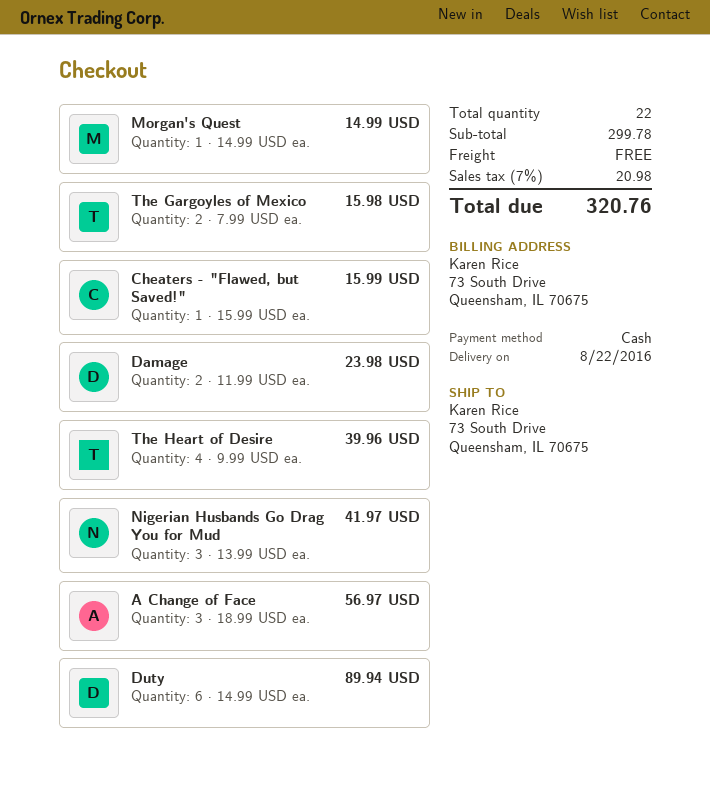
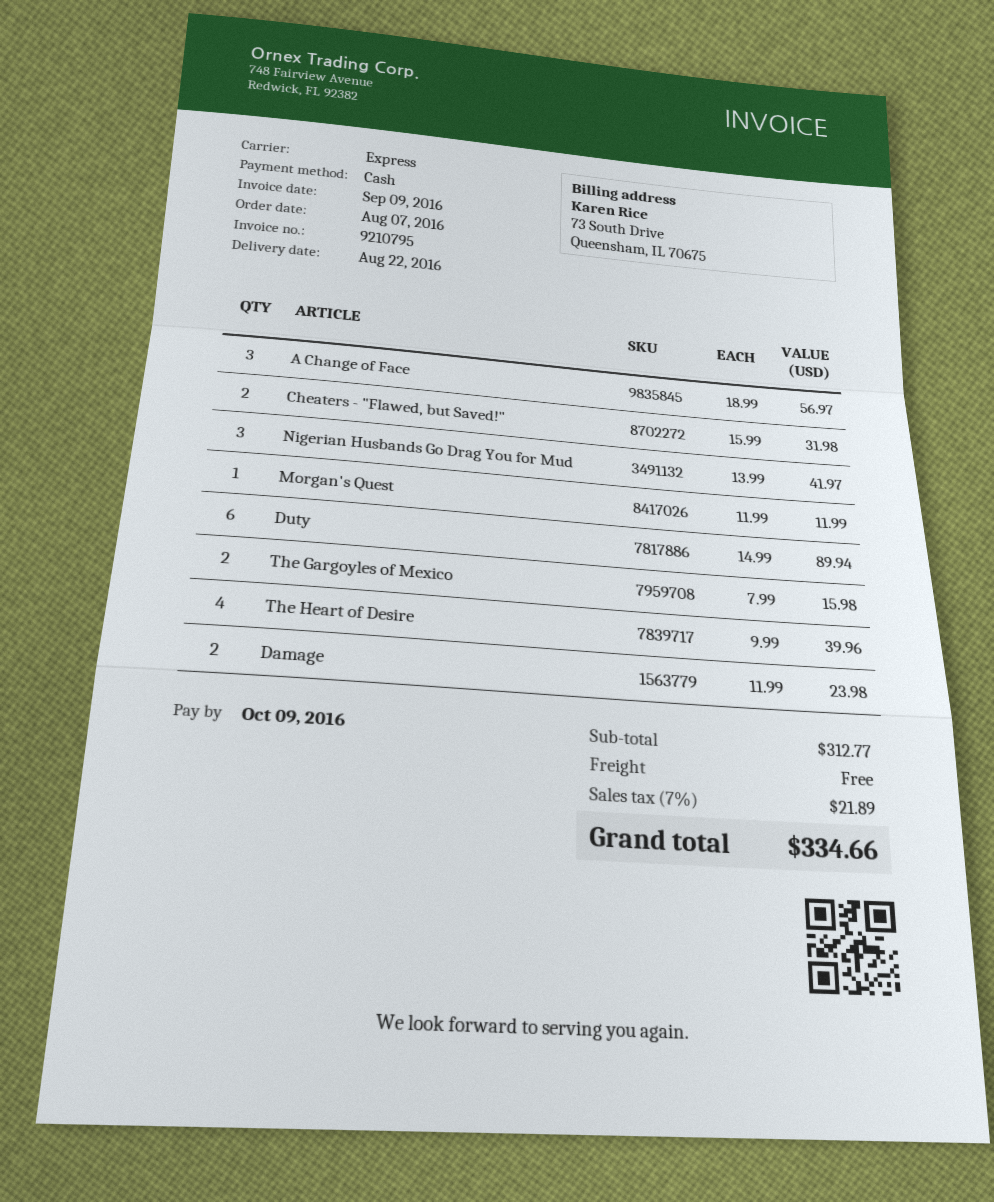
Morgan's Quest: 1 x 14.99 = 14.99 -> 1 x 11.99 = 11.99
Cheaters - "Flawed, but Saved!": 1 x 15.99 = 15.99 -> 2 x 15.99 = 31.98
subtotal: 299.78 -> 312.77
tax: 7% = 20.98 -> 7% = 21.89
total: 320.76 -> 334.66

